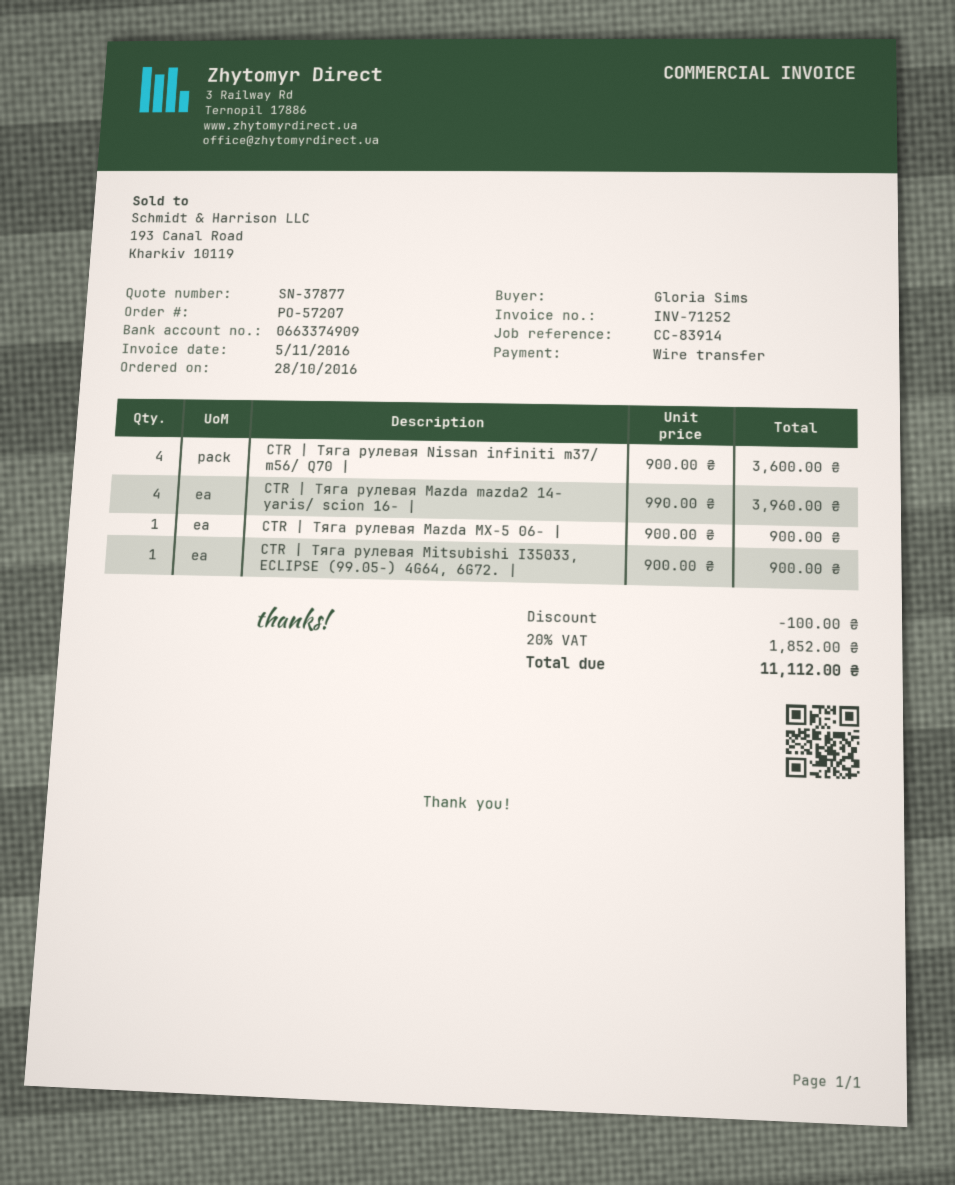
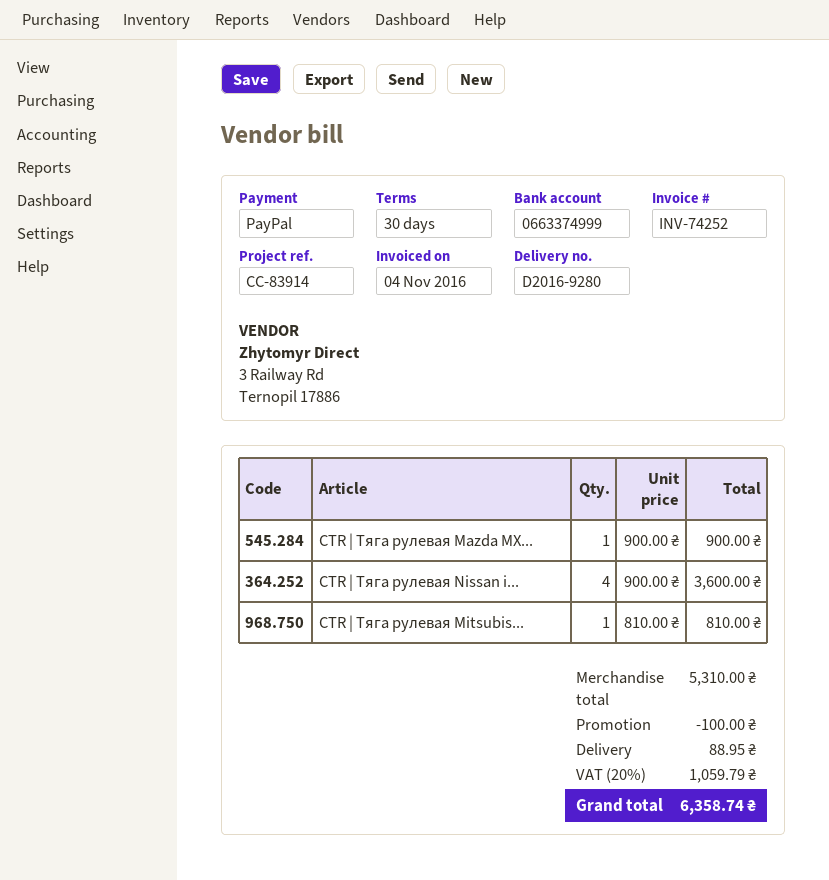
invoice number: INV-71252 -> INV-74252
invoice date: 2016-11-05 -> 2016-11-04
payment method: bank transfer -> PayPal
bank account: 0663374909 -> 0663374999
CTR | Тяга рулевая Mazda mazda2 14- yaris/ scion 16- |: 4 x 990.00 = 3960.00 -> none
CTR | Тяга рулевая Mitsubishi I35033, ECLIPSE (99.05-) 4G64, 6G72. |: 1 x 900.00 = 900.00 -> 1 x 810.00 = 810.00
shipping: none -> 88.95
tax: 20% = 1852.00 -> 20% = 1059.79
total: 11112.00 -> 6358.74

